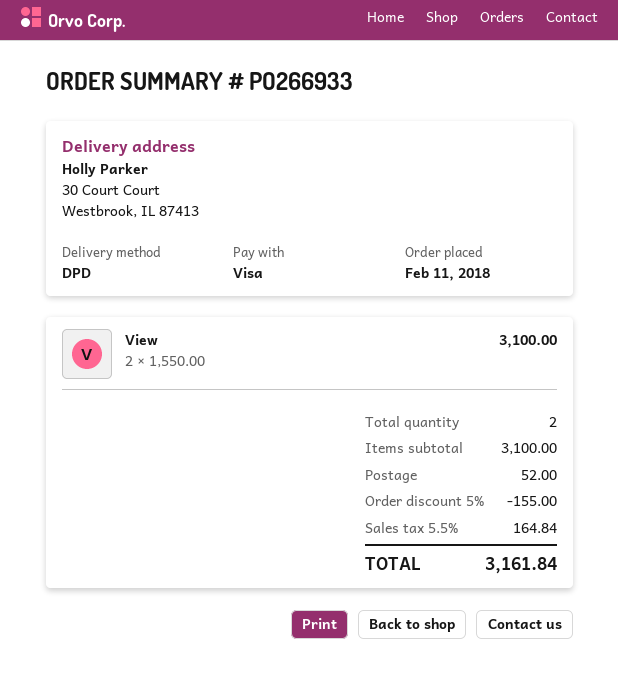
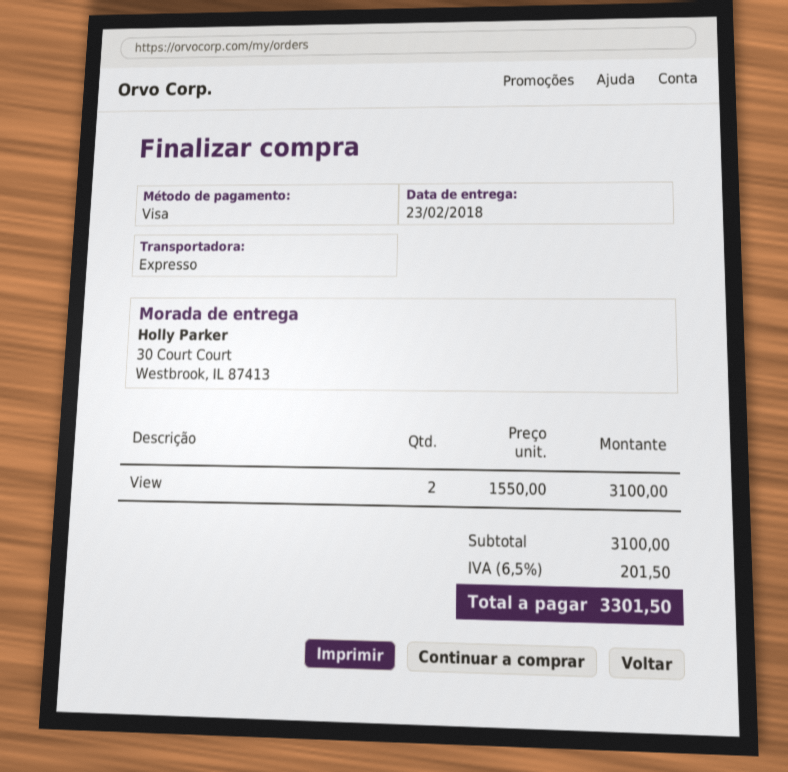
shipping method: DPD -> express
discount: 5% = 155.00 -> none
shipping: 52.00 -> none
tax: 5.5% = 164.84 -> 6.5% = 201.50
total: 3161.84 -> 3301.50

